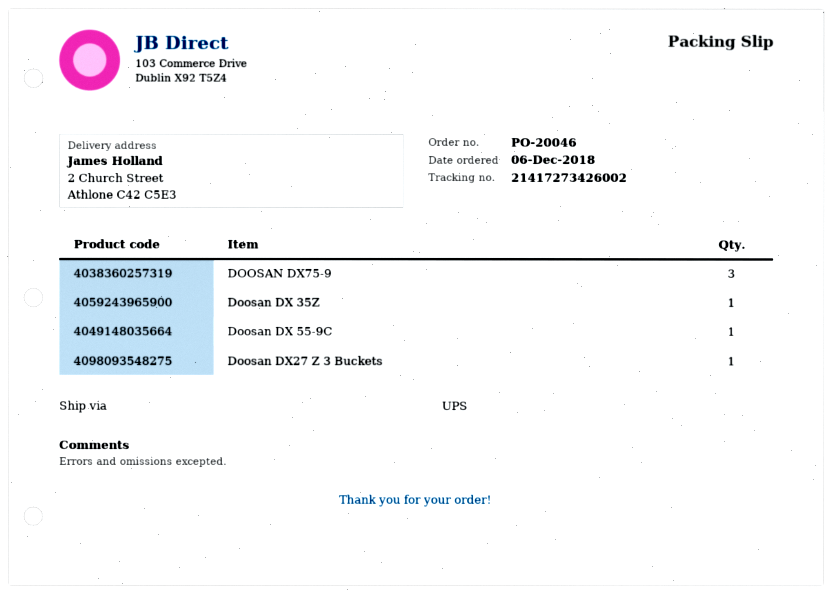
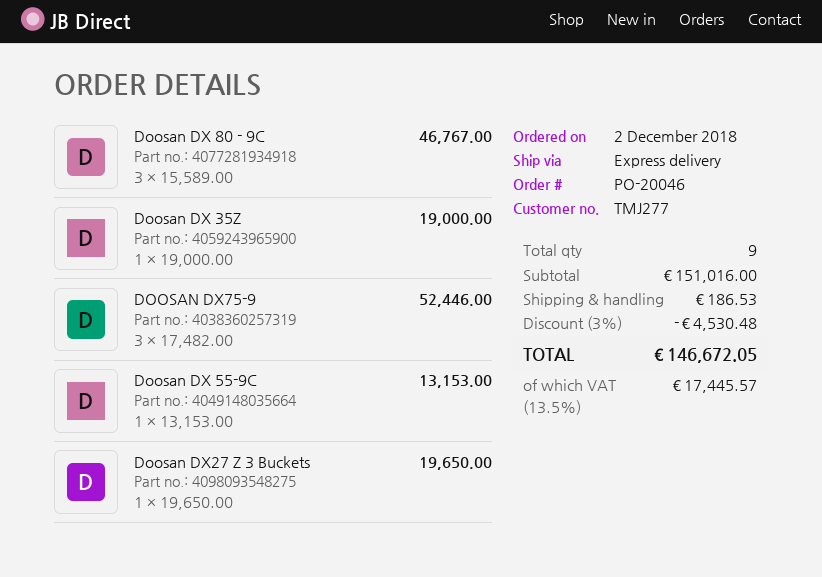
order date: 2018-12-06 -> 2018-12-02
shipping method: UPS -> express
Doosan DX 80 - 9C: none -> 3

